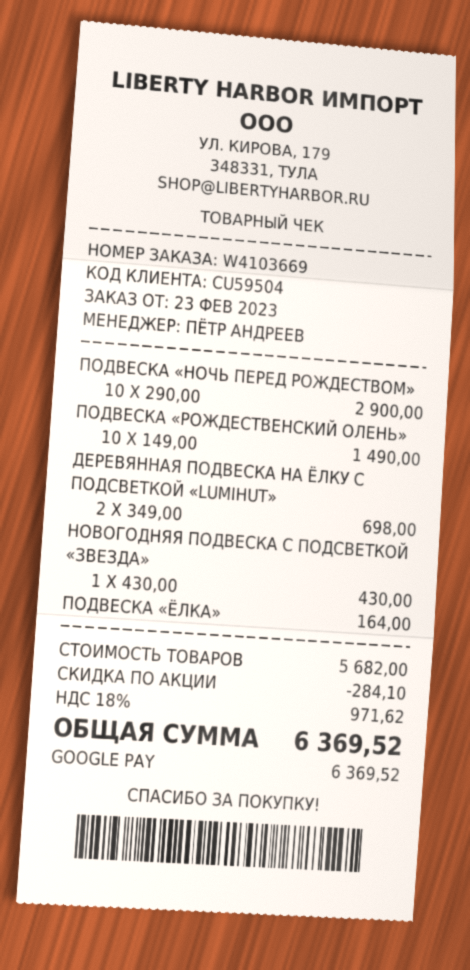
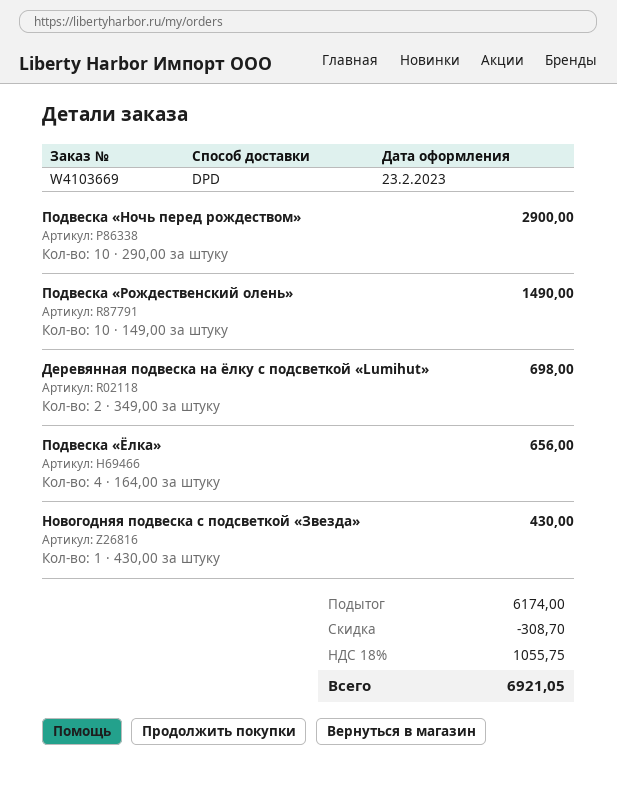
ПОДВЕСКА «ЁЛКА»: 1 x 164.00 = 164.00 -> 4 x 164.00 = 656.00
subtotal: 5682.00 -> 6174.00
discount: 284.10 -> 308.70
tax: 18% = 971.62 -> 18% = 1055.75
total: 6369.52 -> 6921.05

